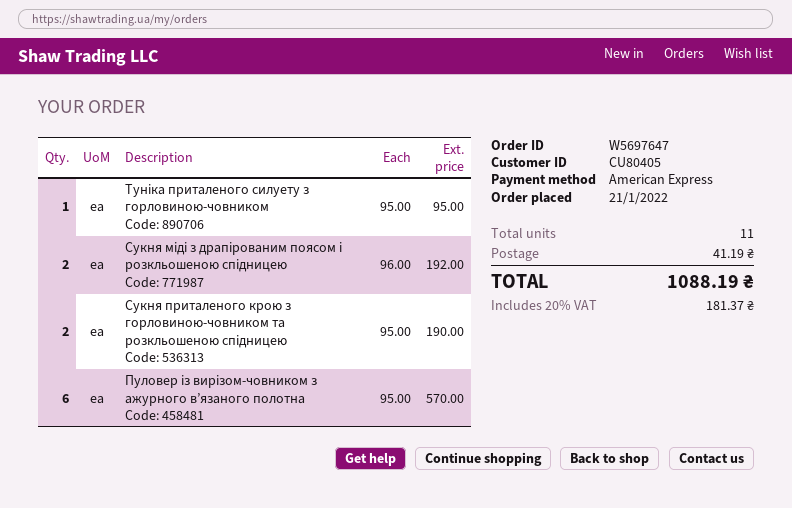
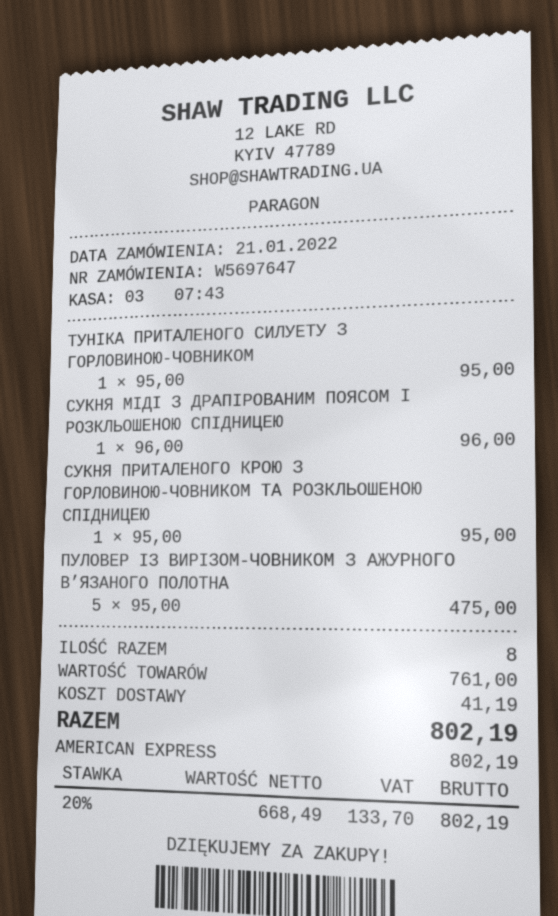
Сукня міді з драпірованим поясом і розкльошеною спідницею: 2 x 96.00 = 192.00 -> 1 x 96.00 = 96.00
Сукня приталеного крою з горловиною-човником та розкльошеною спідницею: 2 x 95.00 = 190.00 -> 1 x 95.00 = 95.00
Пуловер із вирізом-човником з ажурного в’язаного полотна: 6 x 95.00 = 570.00 -> 5 x 95.00 = 475.00
total quantity: 11 -> 8
tax: 20% = 181.37 -> 20% = 133.70
total: 1088.19 -> 802.19

